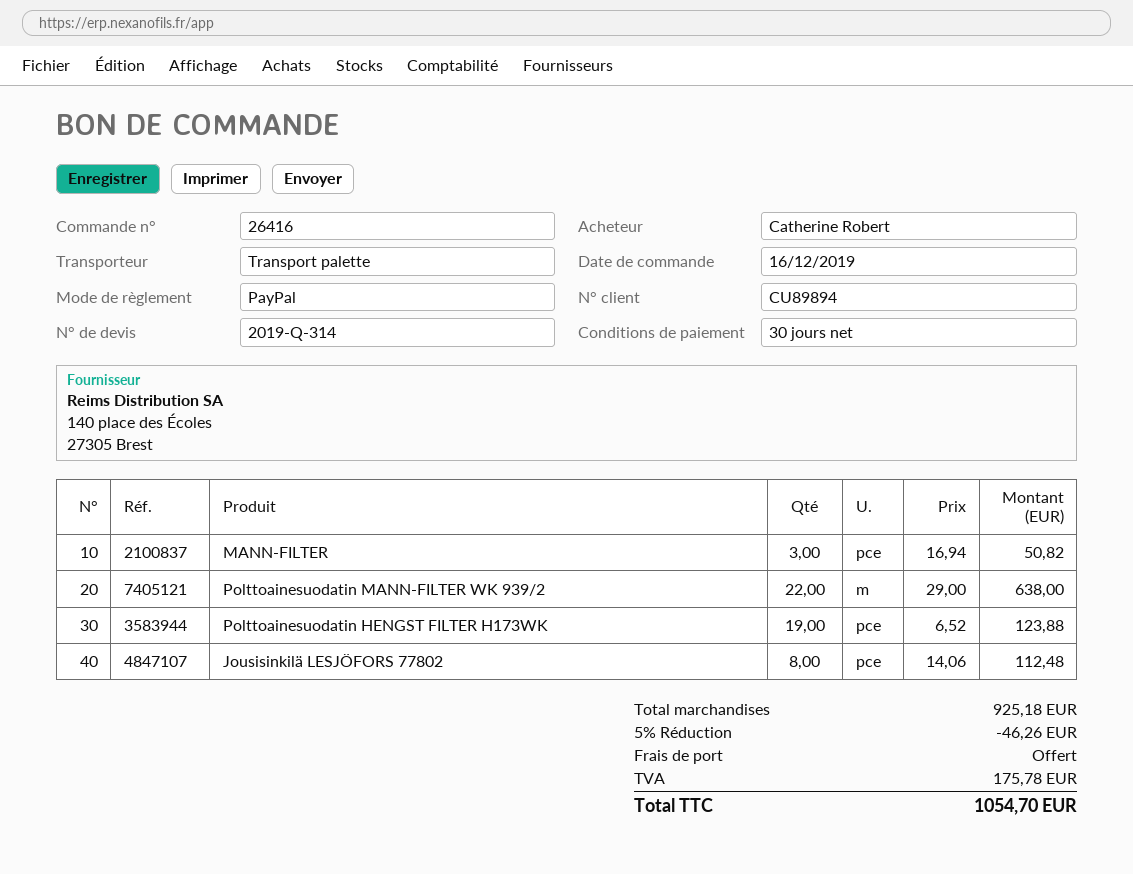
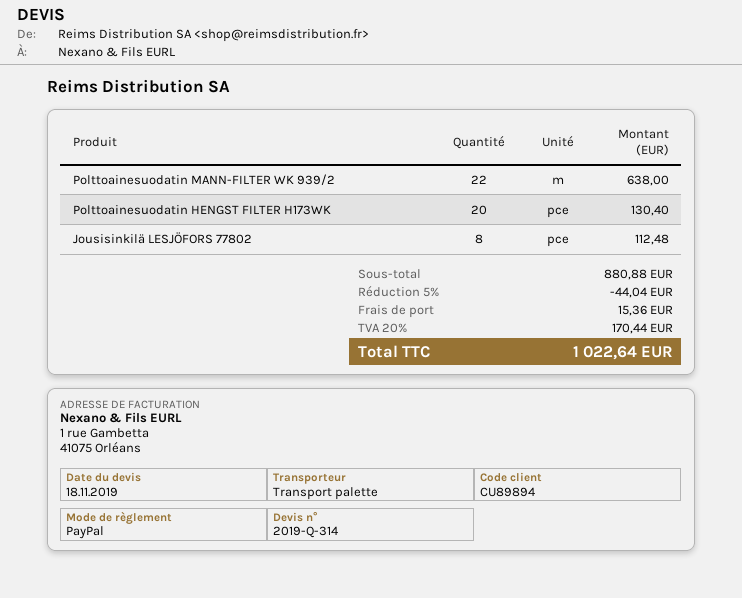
MANN-FILTER: 3 for 50.82 -> none
Polttoainesuodatin HENGST FILTER H173WK: 19 for 123.88 -> 20 for 130.40
subtotal: 925.18 -> 880.88
discount: 5% = 46.26 -> 5% = 44.04
shipping: 0.00 -> 15.36
tax: 175.78 -> 170.44
total: 1054.70 -> 1022.64

